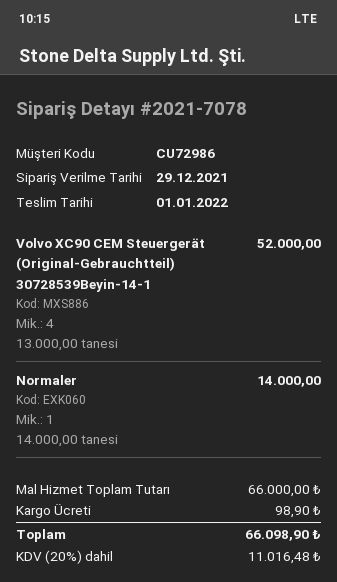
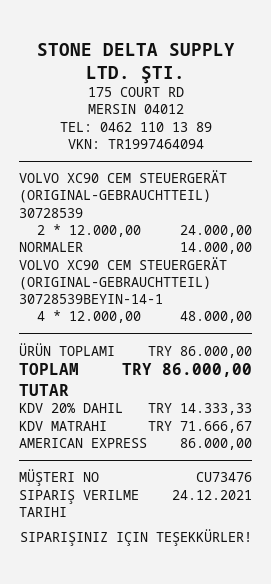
order date: 2021-12-29 -> 2021-12-24
customer number: CU72986 -> CU73476
Volvo XC90 CEM Steuergerät (Original-Gebrauchtteil) 30728539Beyin-14-1: 4 x 13000.00 = 52000.00 -> 4 x 12000.00 = 48000.00
VOLVO XC90 CEM STEUERGERÄT (ORIGINAL-GEBRAUCHTTEIL) 30728539: none -> 2 x 12000.00 = 24000.00
subtotal: 66000.00 -> 86000.00
shipping: 98.90 -> none
tax: 20% = 11016.48 -> 20% = 14333.33
total: 66098.90 -> 86000.00

